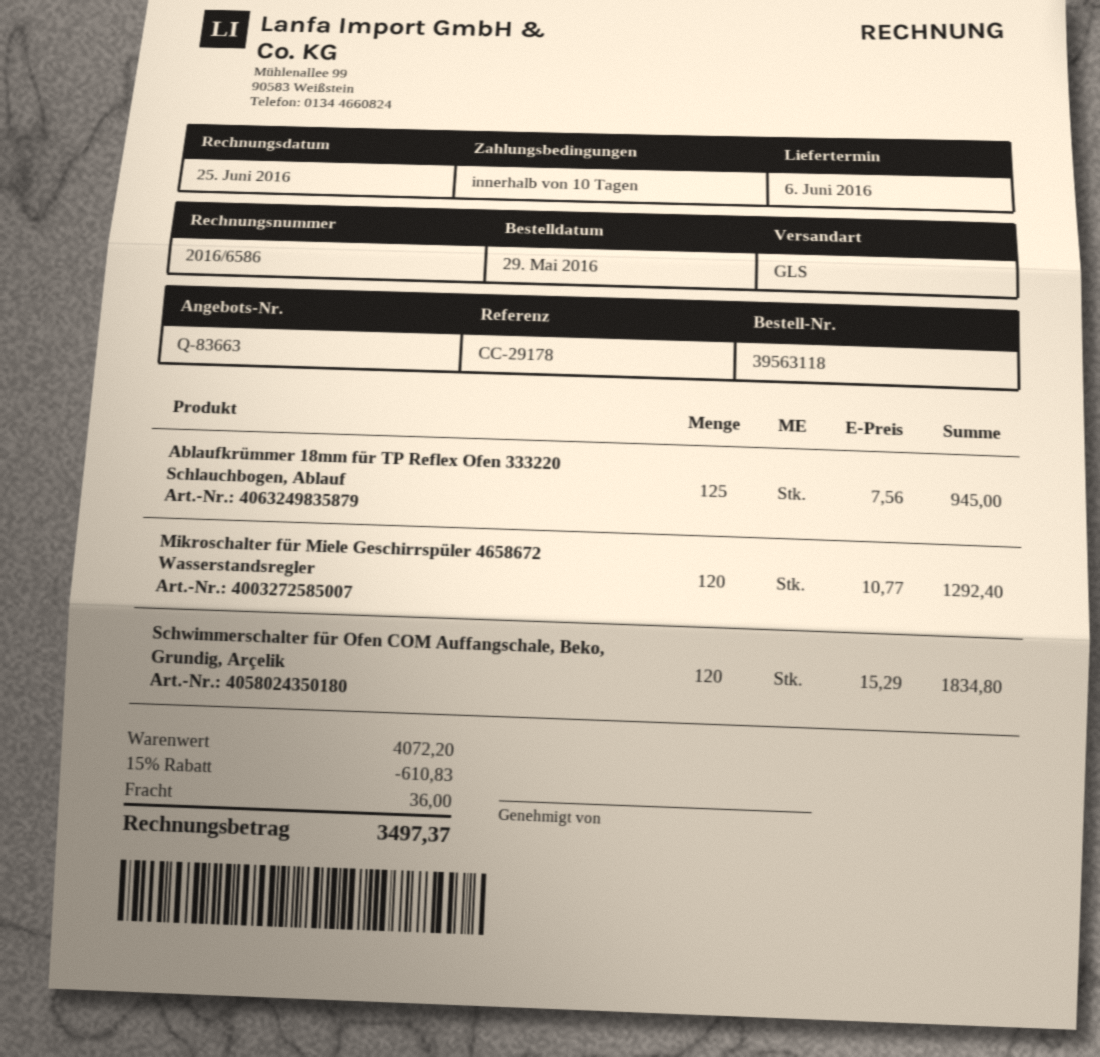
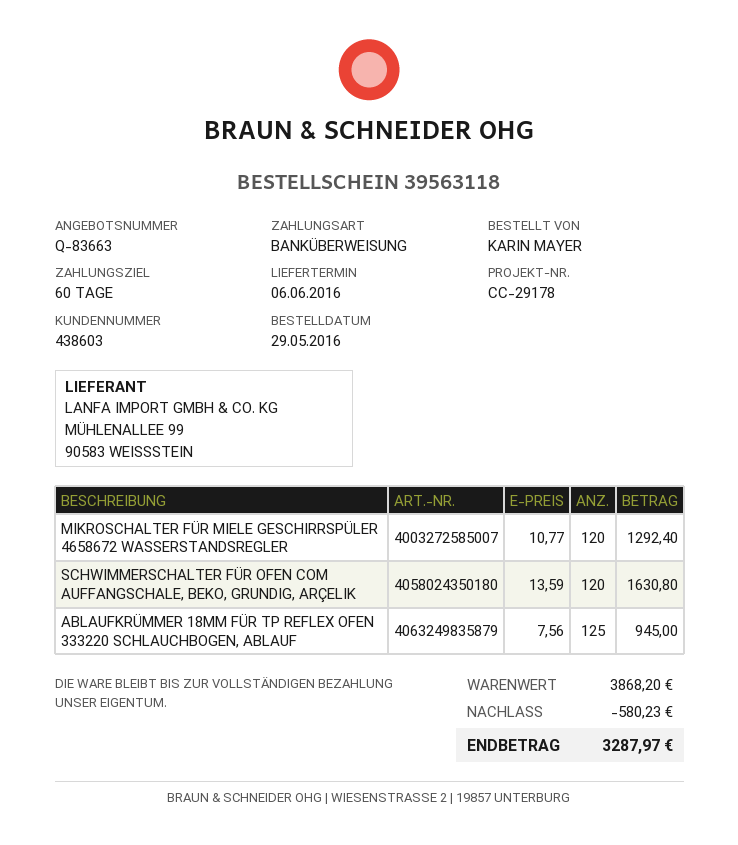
payment terms: 10 days -> 60 days
Schwimmerschalter für Ofen COM Auffangschale, Beko, Grundig, Arçelik: 120 x 15.29 = 1834.80 -> 120 x 13.59 = 1630.80
subtotal: 4072.20 -> 3868.20
discount: 610.83 -> 580.23
shipping: 36.00 -> none
total: 3497.37 -> 3287.97

